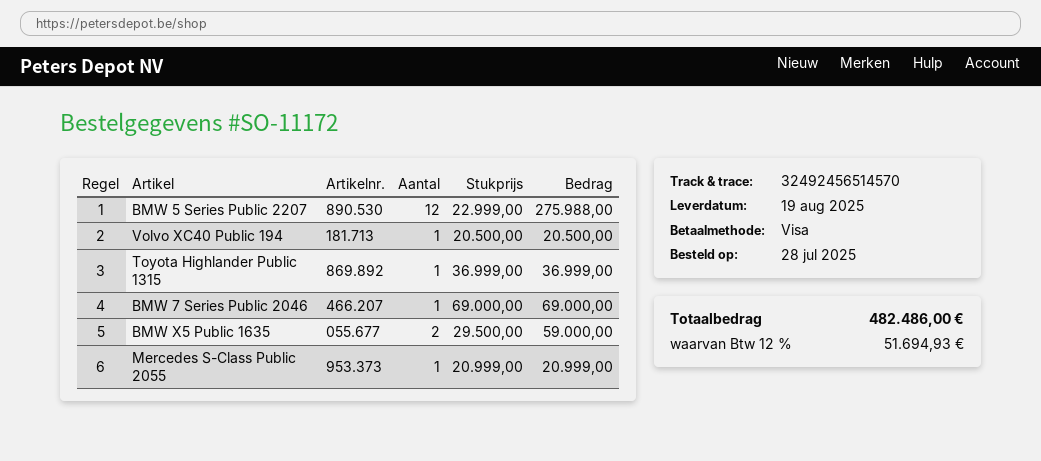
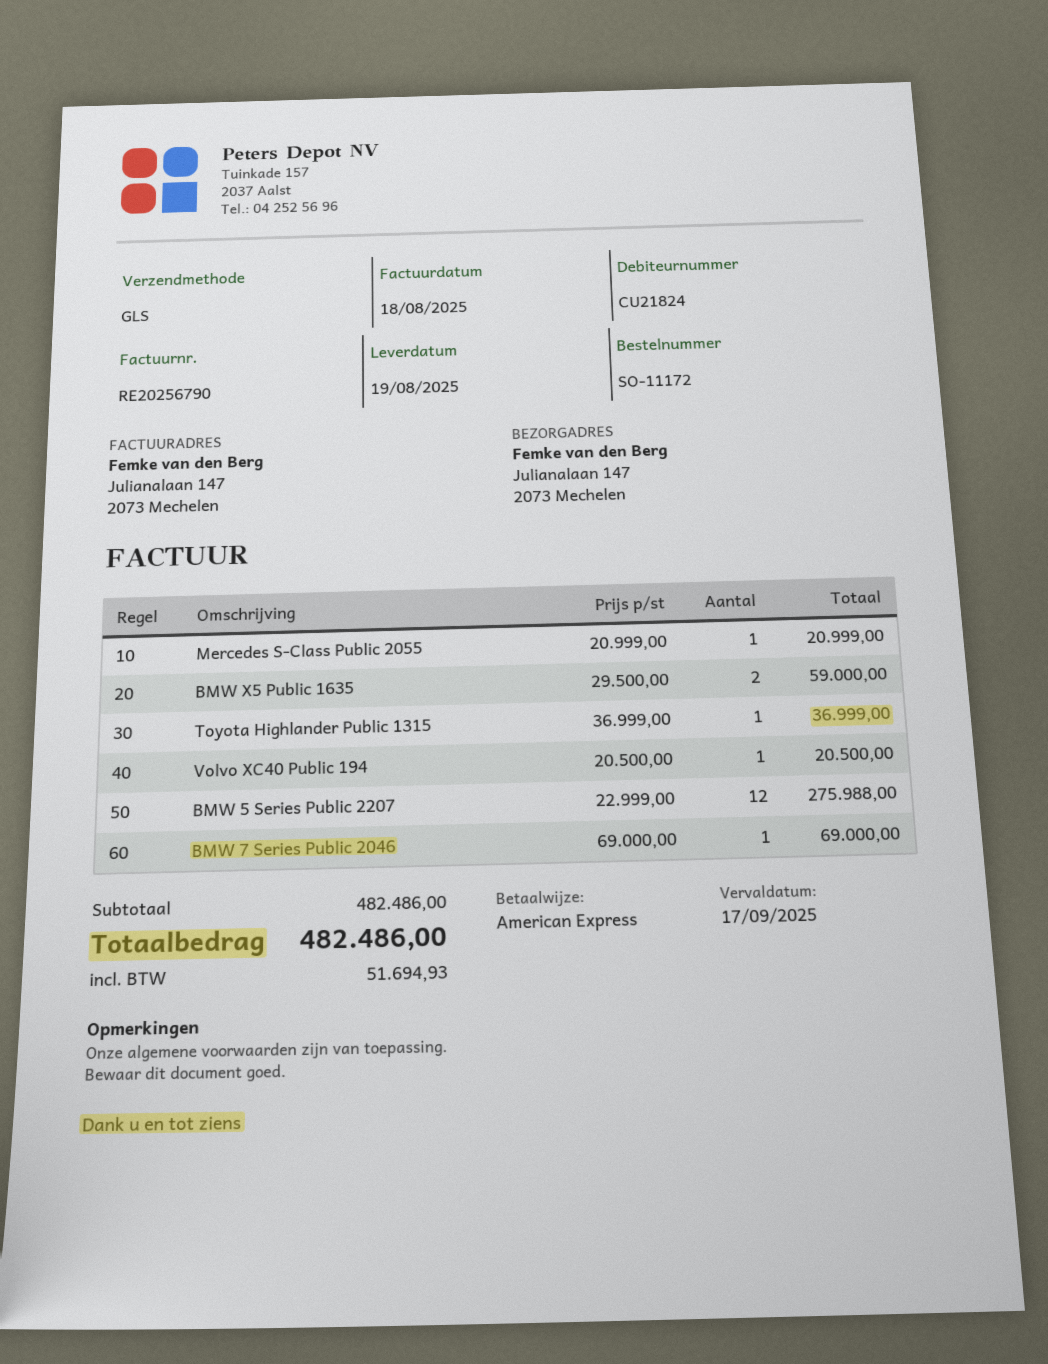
payment method: Visa -> American Express

